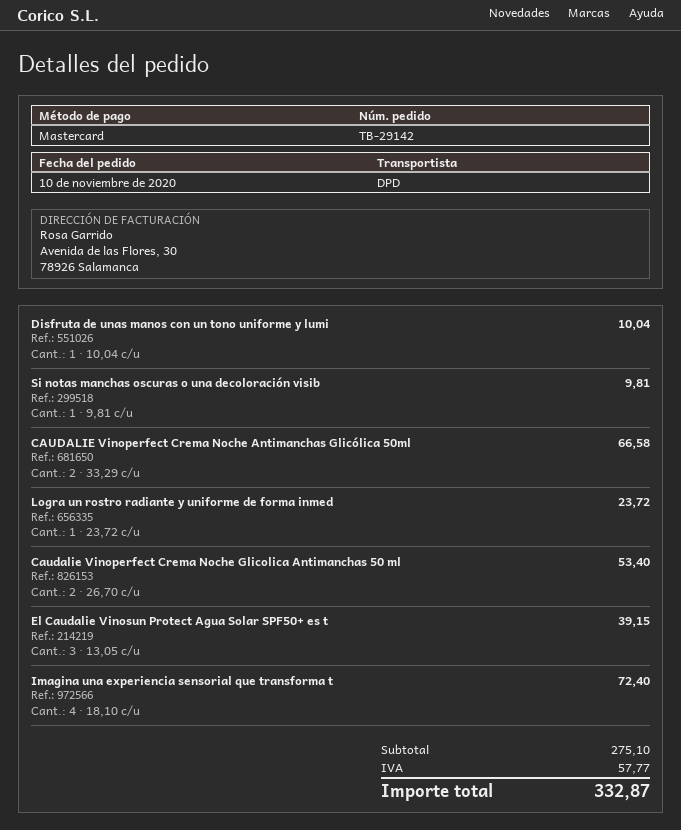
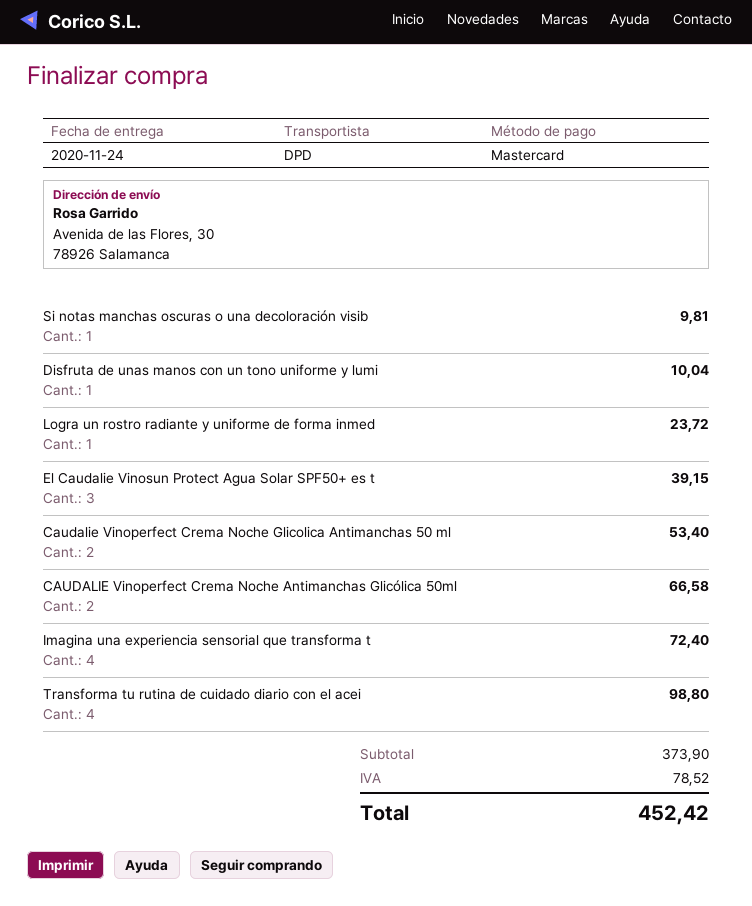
Transforma tu rutina de cuidado diario con el acei: none -> 4 for 98.80
subtotal: 275.10 -> 373.90
tax: 57.77 -> 78.52
total: 332.87 -> 452.42

